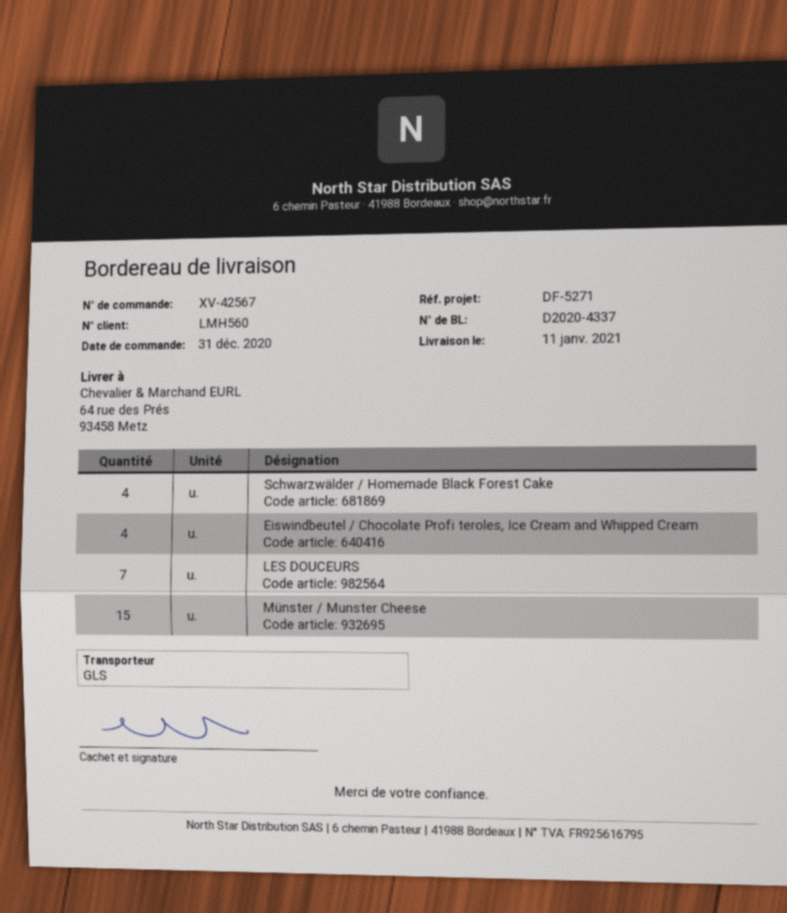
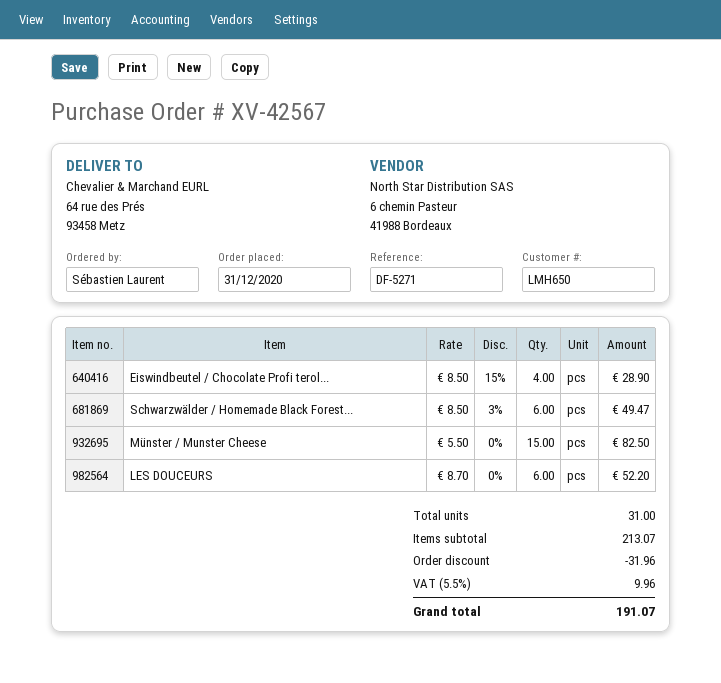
customer number: LMH560 -> LMH650
Schwarzwälder / Homemade Black Forest Cake: 4 -> 6
LES DOUCEURS: 7 -> 6

